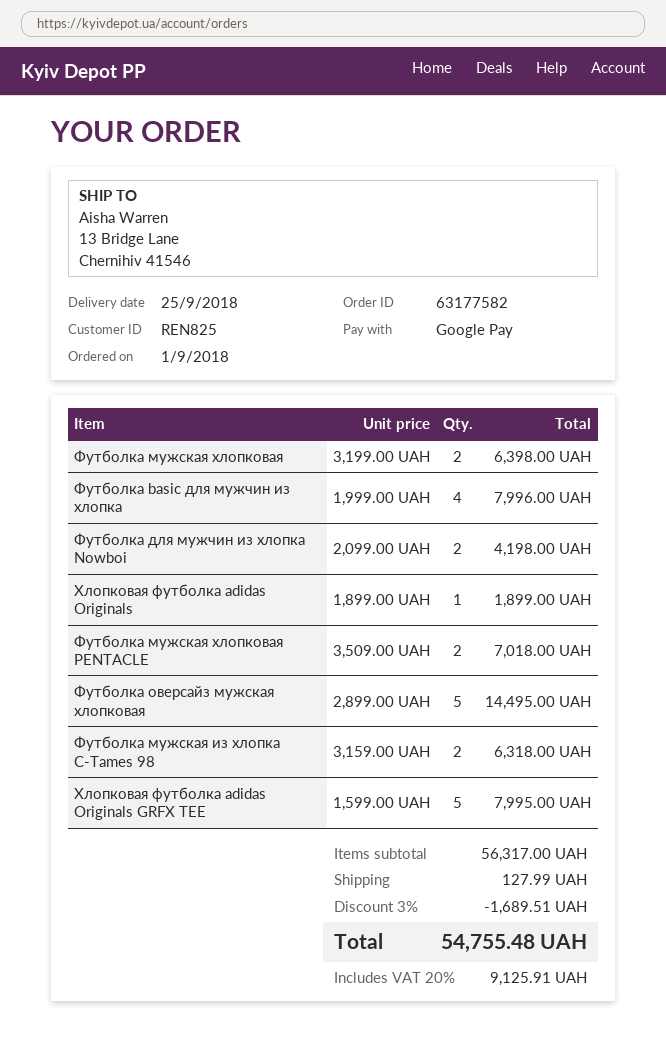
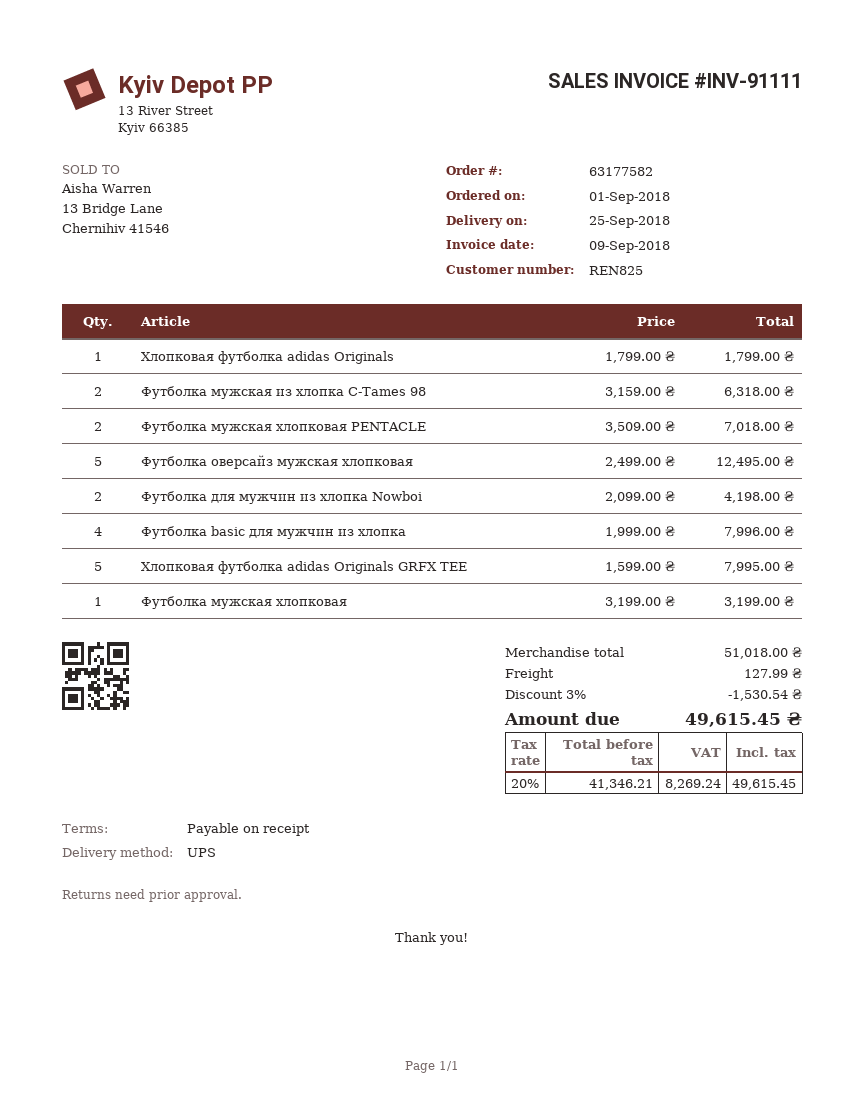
Футболка мужская хлопковая: 2 x 3199.00 = 6398.00 -> 1 x 3199.00 = 3199.00
Хлопковая футболка adidas Originals: 1 x 1899.00 = 1899.00 -> 1 x 1799.00 = 1799.00
Футболка оверсайз мужская хлопковая: 5 x 2899.00 = 14495.00 -> 5 x 2499.00 = 12495.00
subtotal: 56317.00 -> 51018.00
discount: 3% = 1689.51 -> 3% = 1530.54
tax: 20% = 9125.91 -> 20% = 8269.24
total: 54755.48 -> 49615.45

